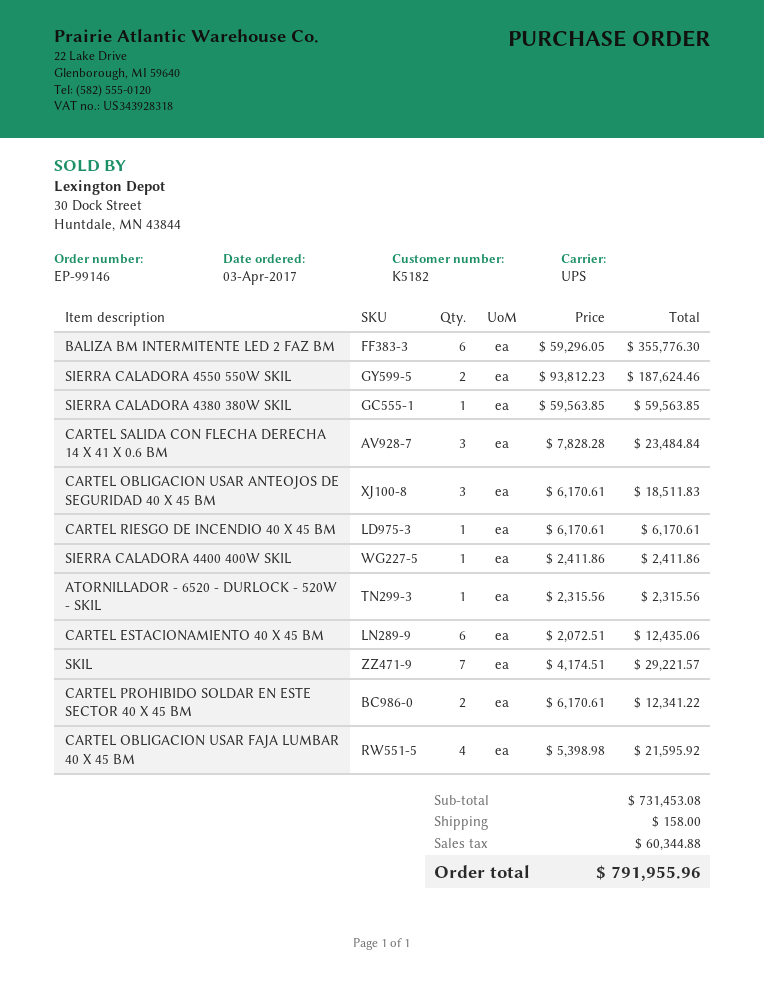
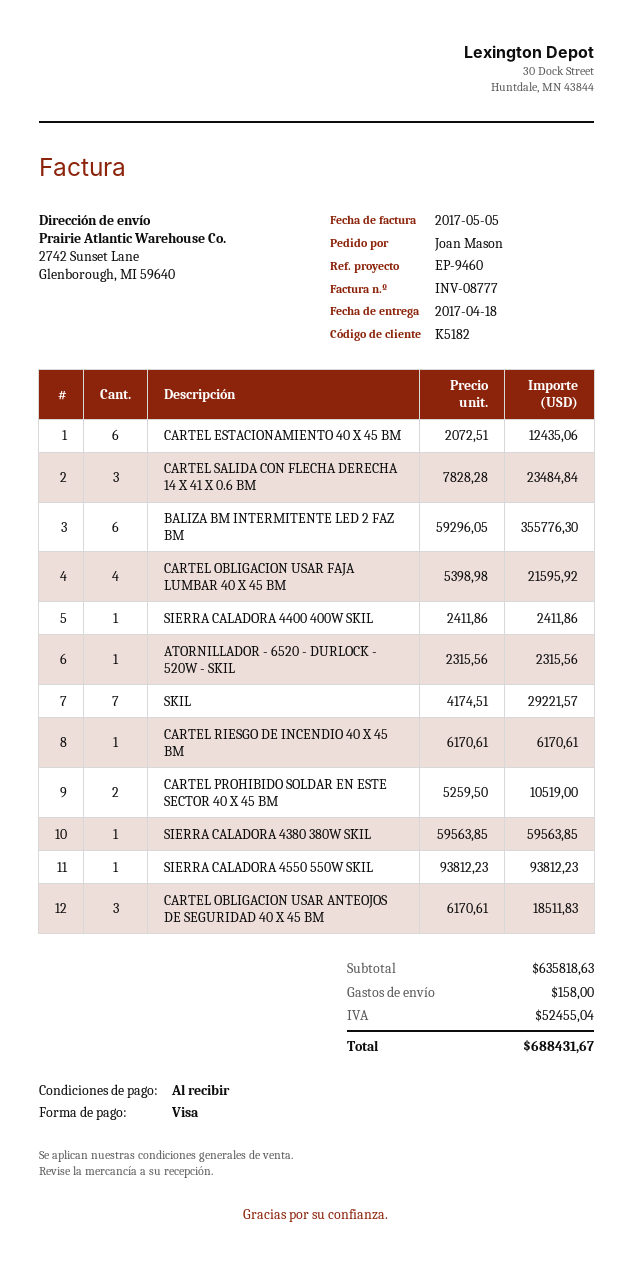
SIERRA CALADORA 4550 550W SKIL: 2 x 93812.23 = 187624.46 -> 1 x 93812.23 = 93812.23
CARTEL PROHIBIDO SOLDAR EN ESTE SECTOR 40 X 45 BM: 2 x 6170.61 = 12341.22 -> 2 x 5259.50 = 10519.00
subtotal: 731453.08 -> 635818.63
tax: 60344.88 -> 52455.04
total: 791955.96 -> 688431.67

